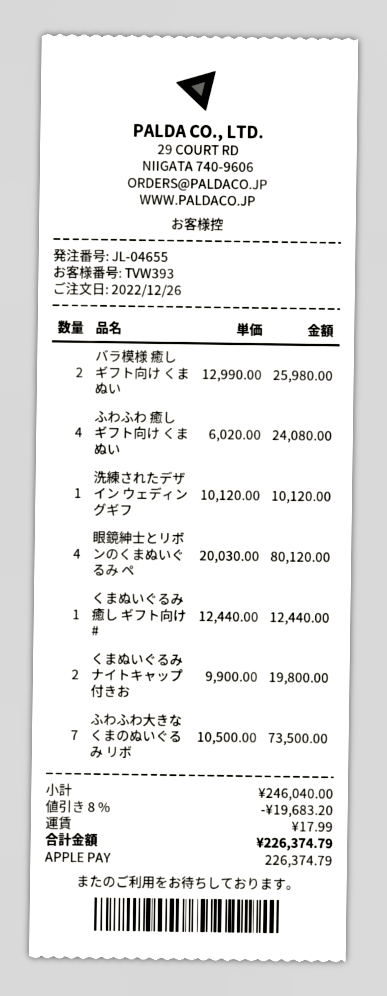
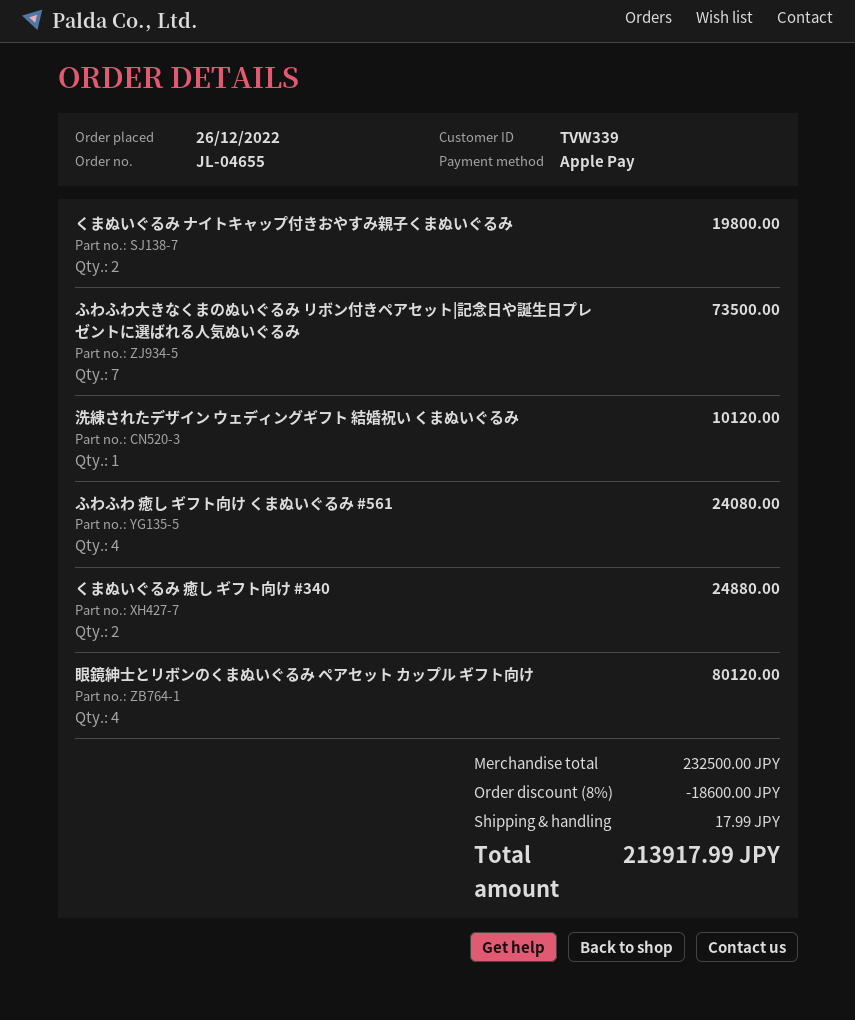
customer number: TVW393 -> TVW339
バラ模様 癒し ギフト向け くまぬい: 2 for 25980.00 -> none
くまぬいぐるみ 癒し ギフト向け #: 1 for 12440.00 -> 2 for 24880.00
subtotal: 246040.00 -> 232500.00
discount: 8% = 19683.20 -> 8% = 18600.00
total: 226374.79 -> 213917.99

